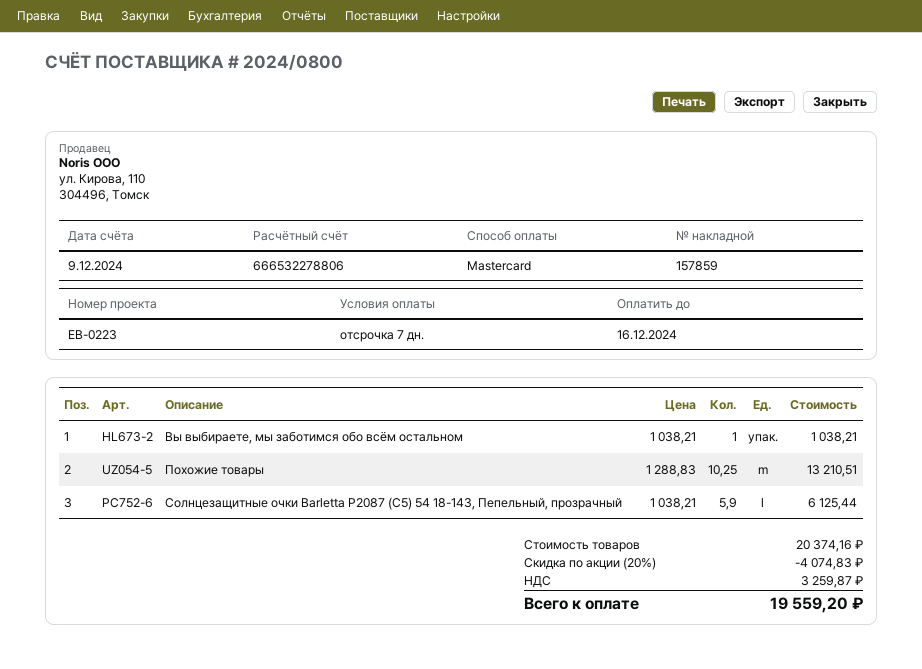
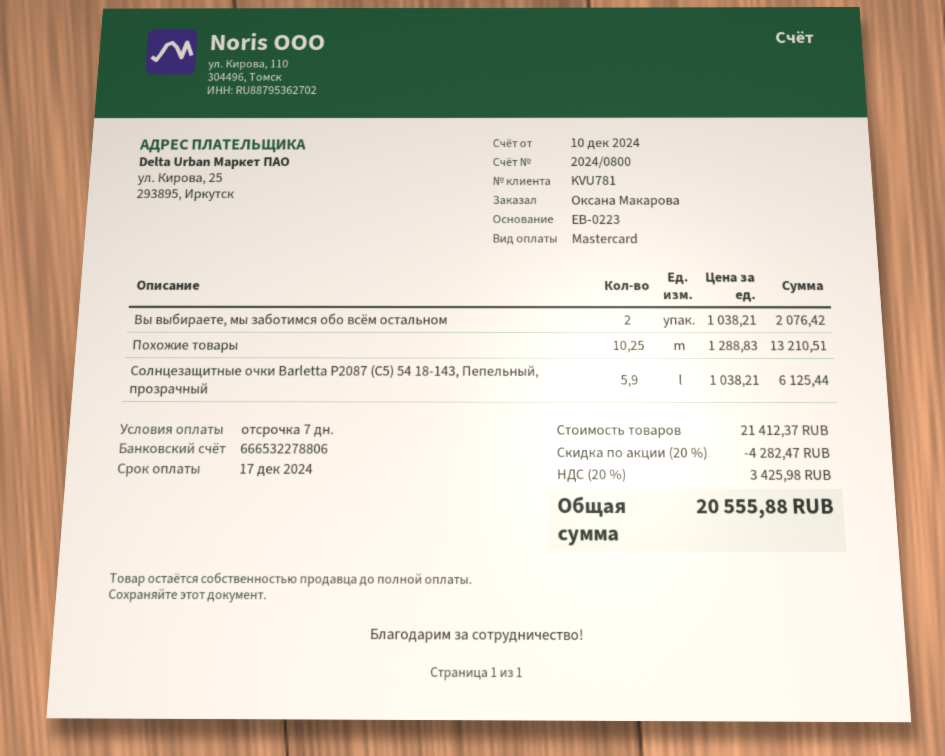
invoice date: 2024-12-09 -> 2024-12-10
due date: 2024-12-16 -> 2024-12-17
Вы выбираете, мы заботимся обо всём остальном: 1 x 1038.21 = 1038.21 -> 2 x 1038.21 = 2076.42
subtotal: 20374.16 -> 21412.37
discount: 20% = 4074.83 -> 20% = 4282.47
tax: 3259.87 -> 3425.98
total: 19559.20 -> 20555.88

